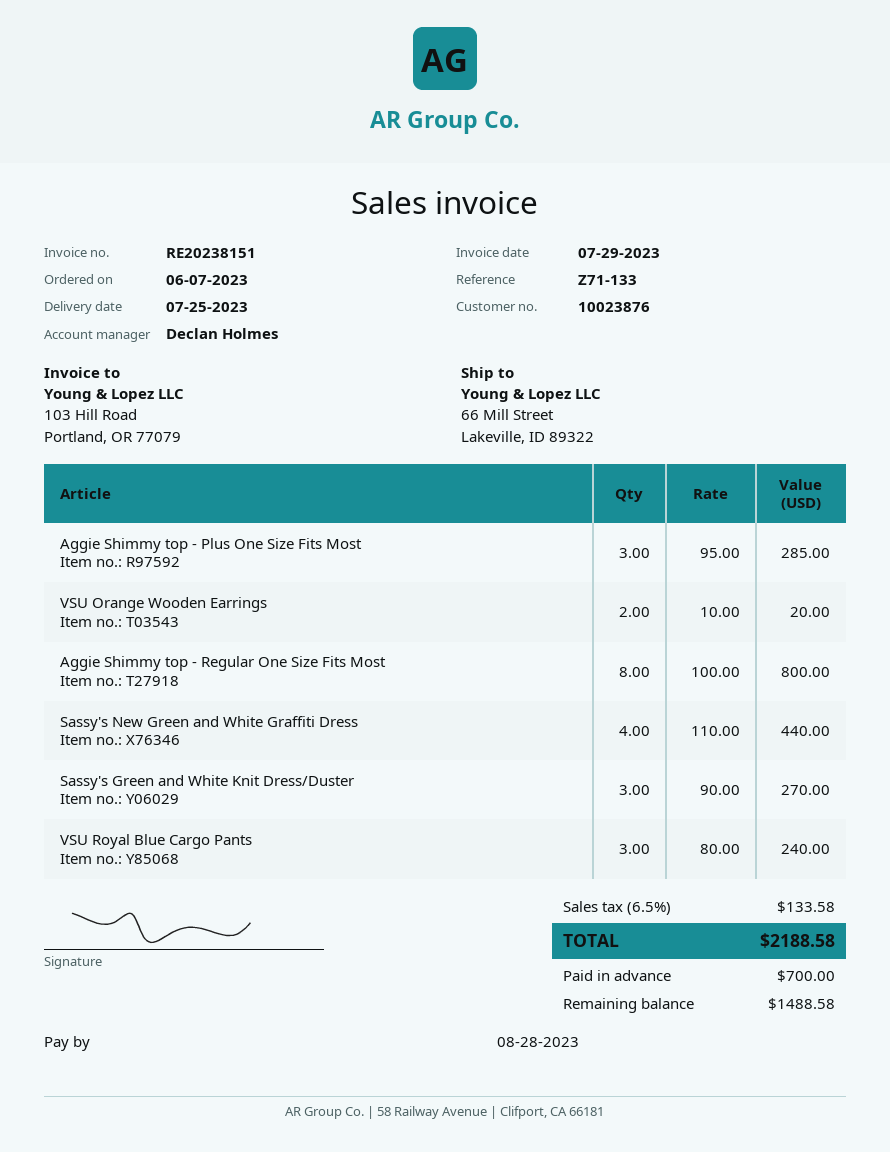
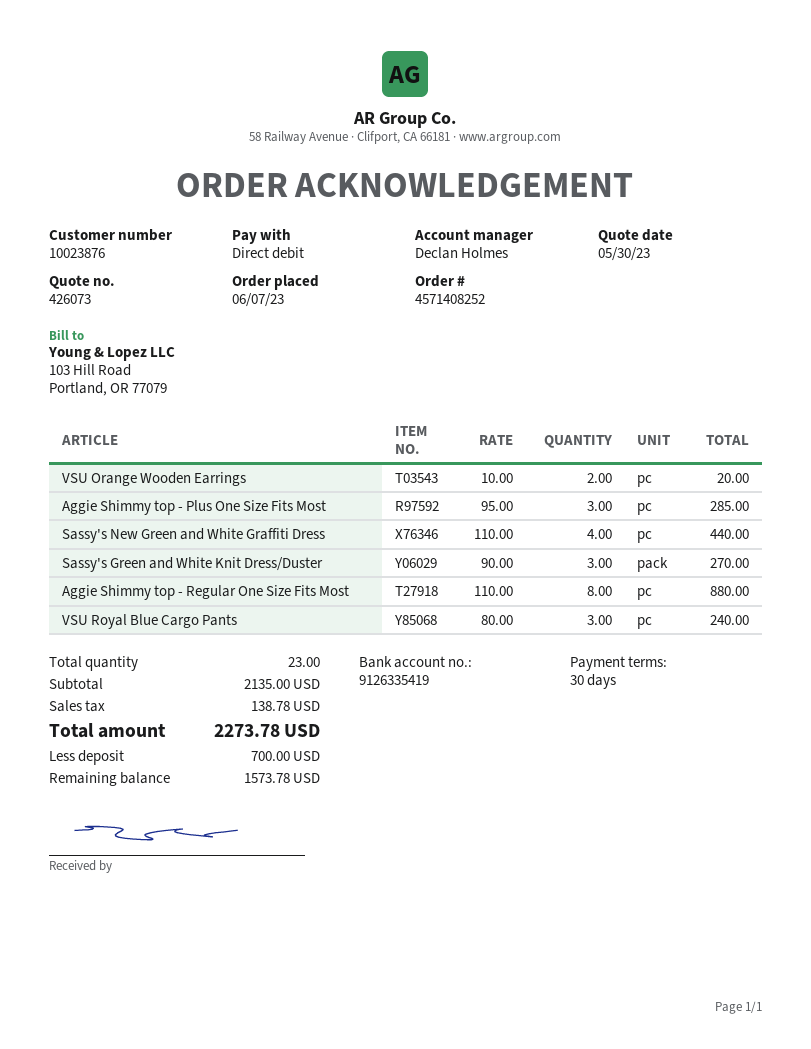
Aggie Shimmy top - Regular One Size Fits Most: 8 x 100.00 = 800.00 -> 8 x 110.00 = 880.00
tax: 133.58 -> 138.78
total: 2188.58 -> 2273.78
balance: 1488.58 -> 1573.78

